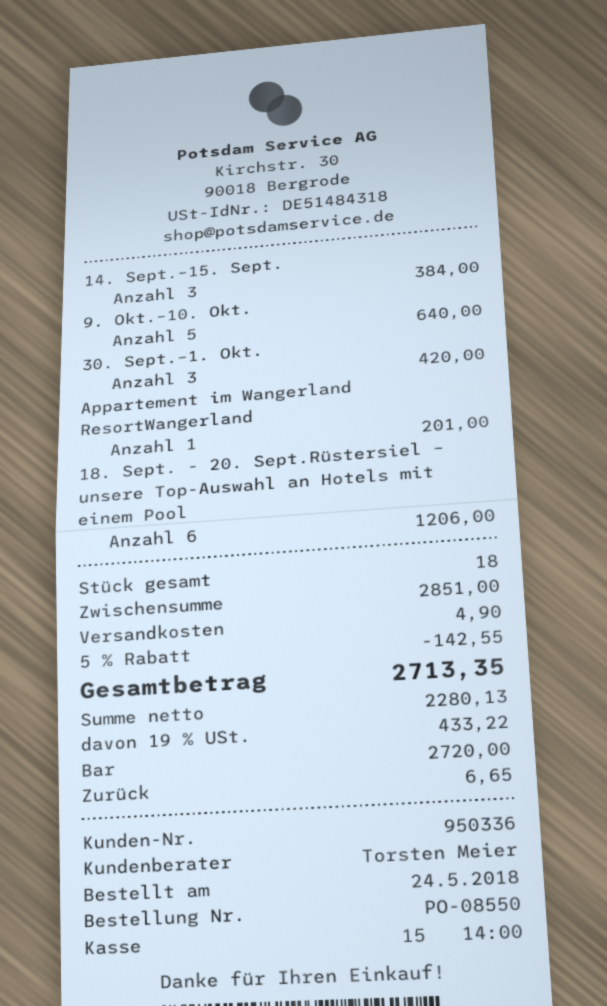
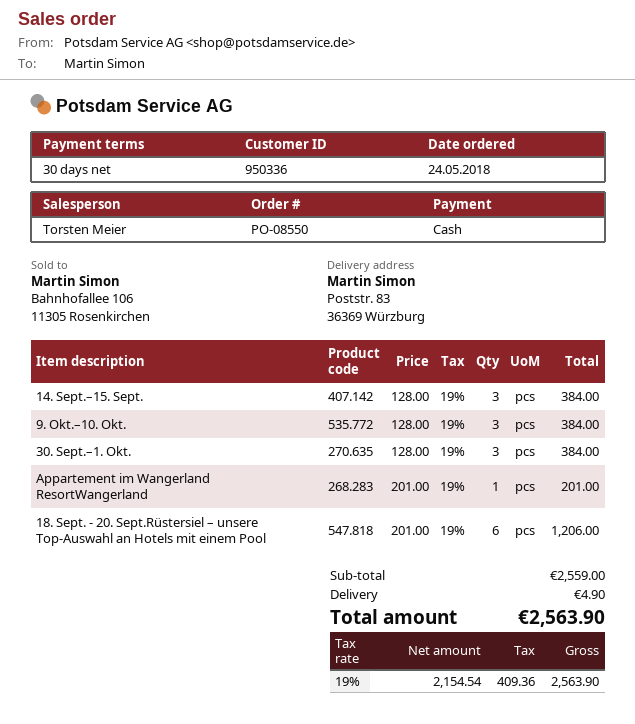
9. Okt.–10. Okt.: 5 for 640.00 -> 3 for 384.00
30. Sept.–1. Okt.: 3 for 420.00 -> 3 for 384.00
subtotal: 2851.00 -> 2559.00
discount: 5% = 142.55 -> none
net: 2280.13 -> 2154.54
tax: 19% = 433.22 -> 19% = 409.36
total: 2713.35 -> 2563.90

